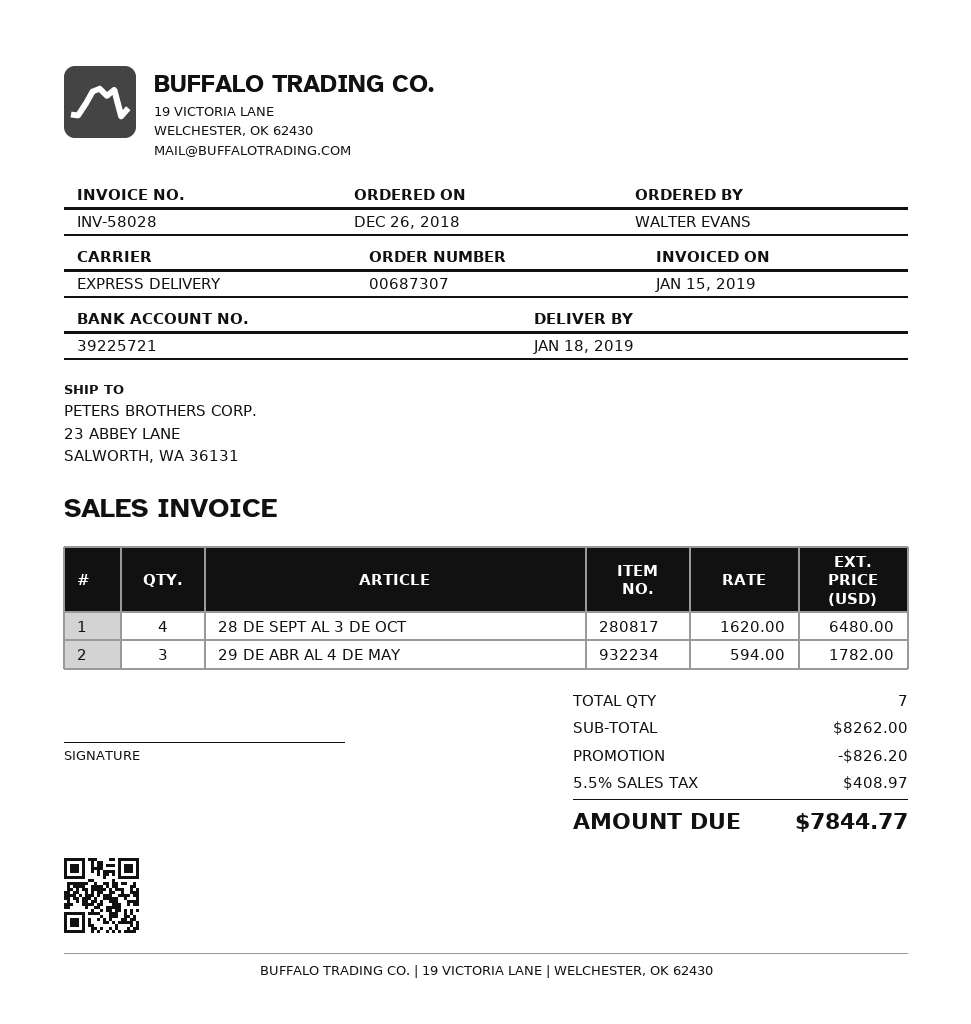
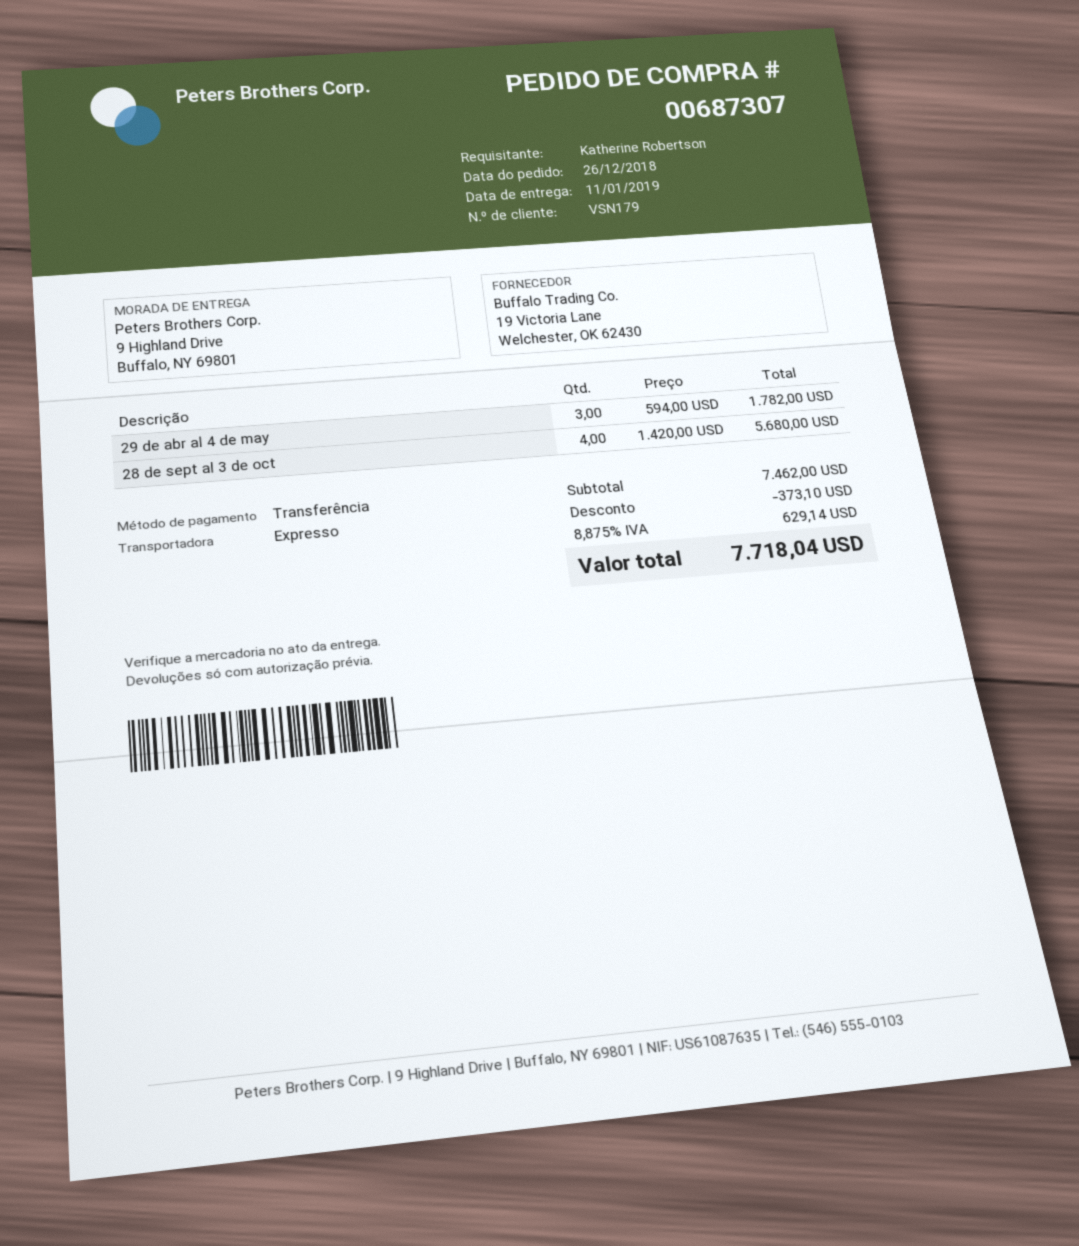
delivery date: 2019-01-18 -> 2019-01-11
ordered by: WALTER EVANS -> Katherine Robertson
ship to: 23 ABBEY LANE, SALWORTH, WA 36131 -> 9 Highland Drive, Buffalo, NY 69801
28 DE SEPT AL 3 DE OCT: 4 x 1620.00 = 6480.00 -> 4 x 1420.00 = 5680.00
subtotal: 8262.00 -> 7462.00
discount: 826.20 -> 373.10
tax: 5.5% = 408.97 -> 8.875% = 629.14
total: 7844.77 -> 7718.04

